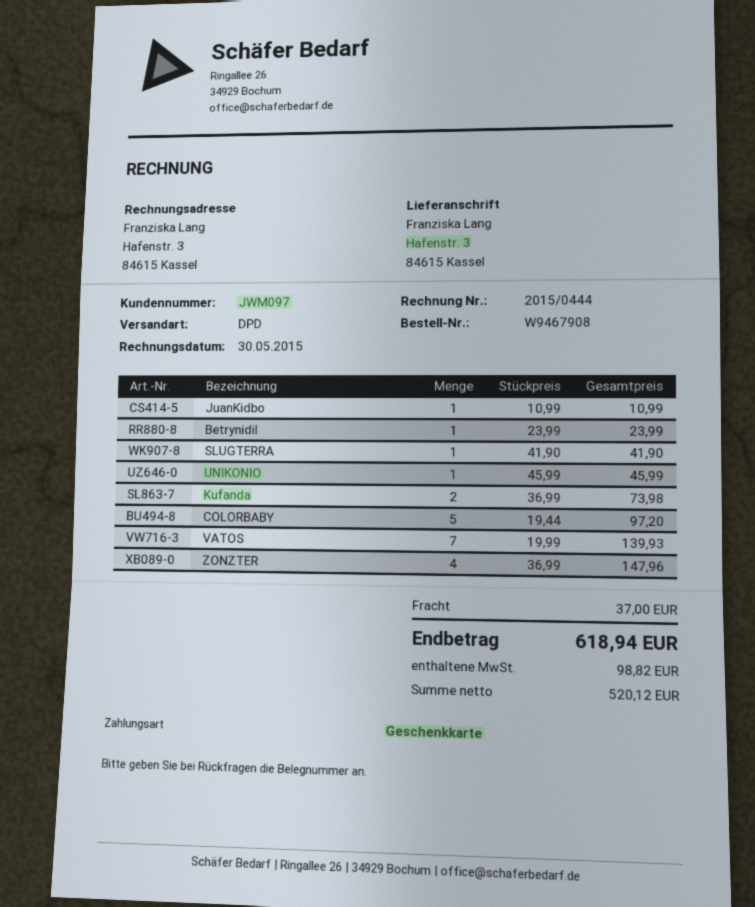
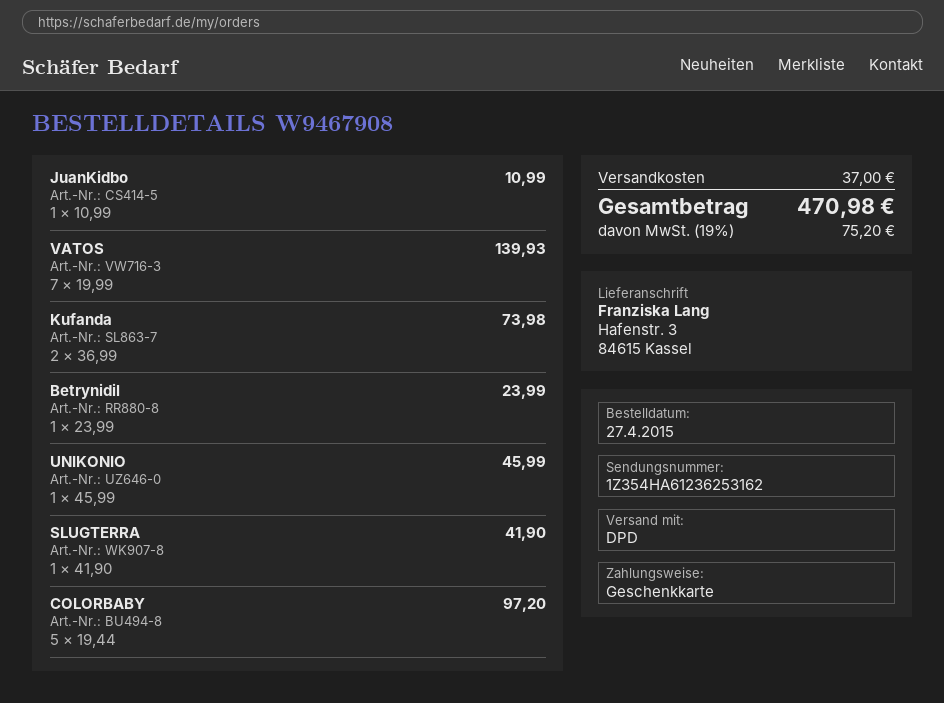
ZONZTER: 4 x 36.99 = 147.96 -> none
tax: 98.82 -> 75.20
total: 618.94 -> 470.98

